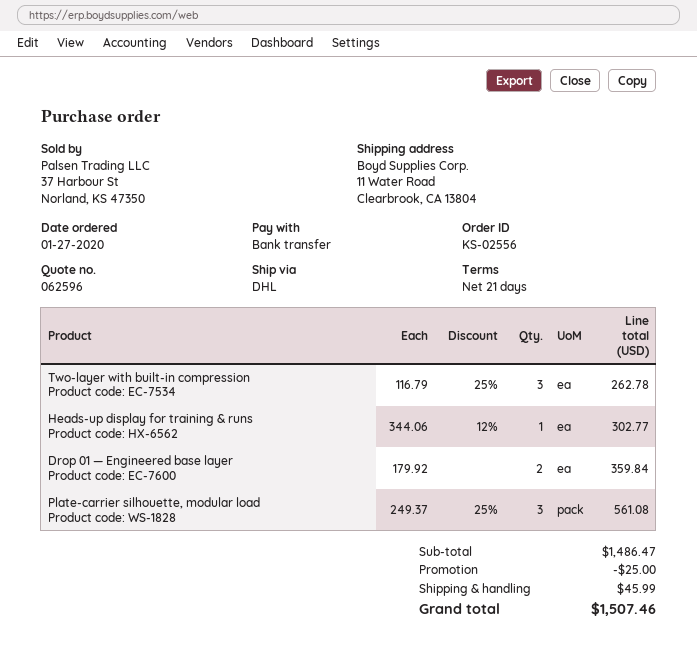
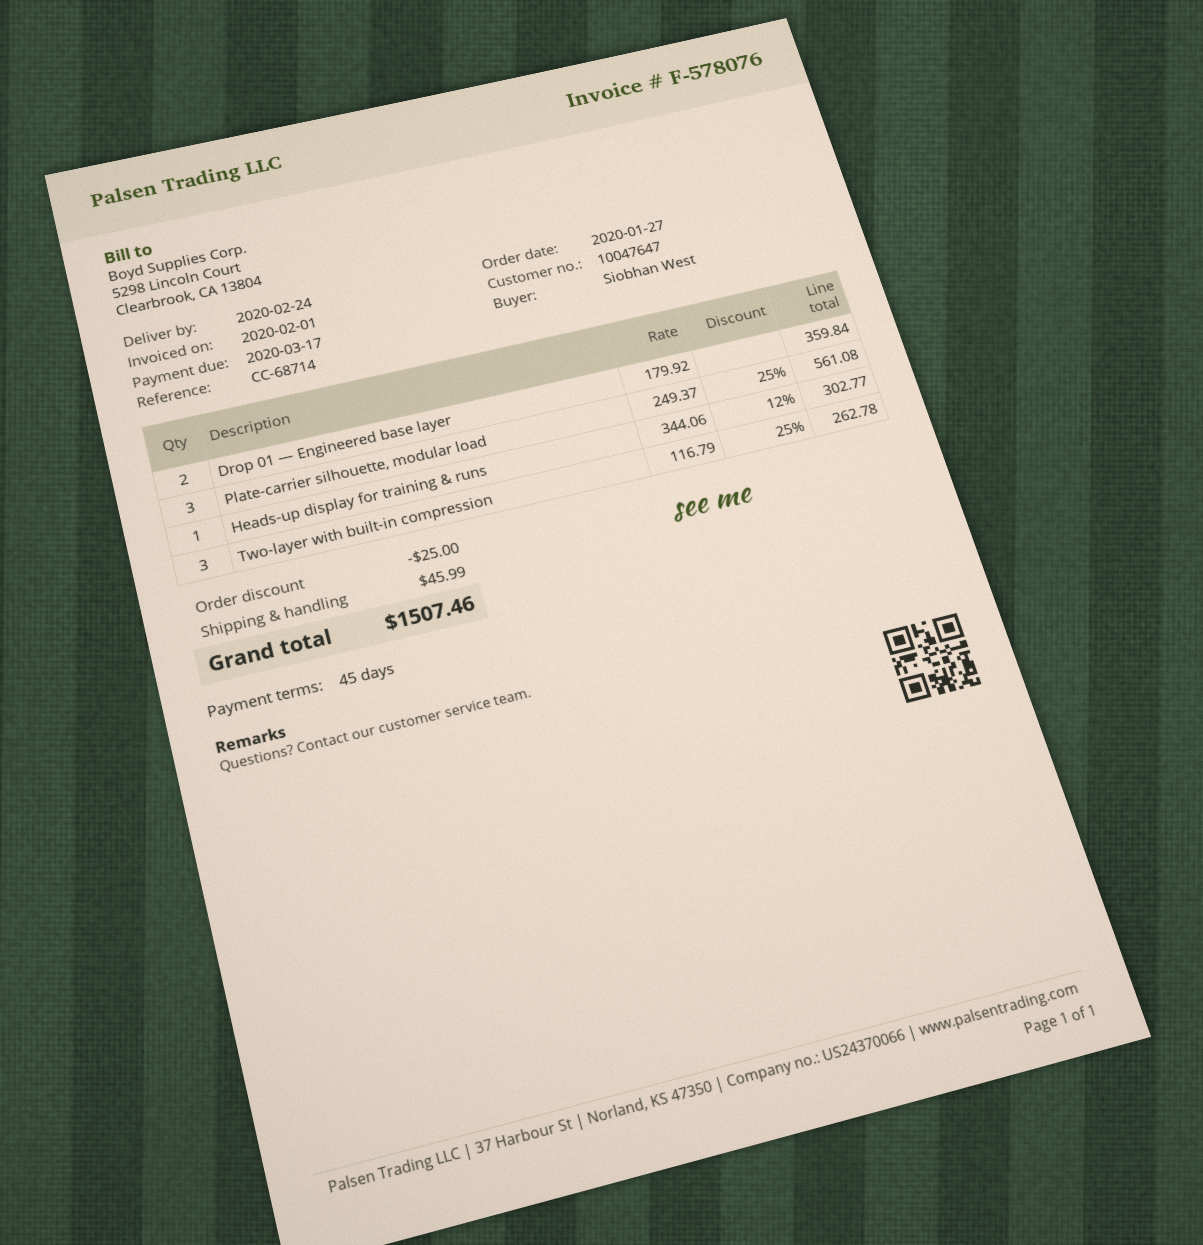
payment terms: 21 days -> 45 days

